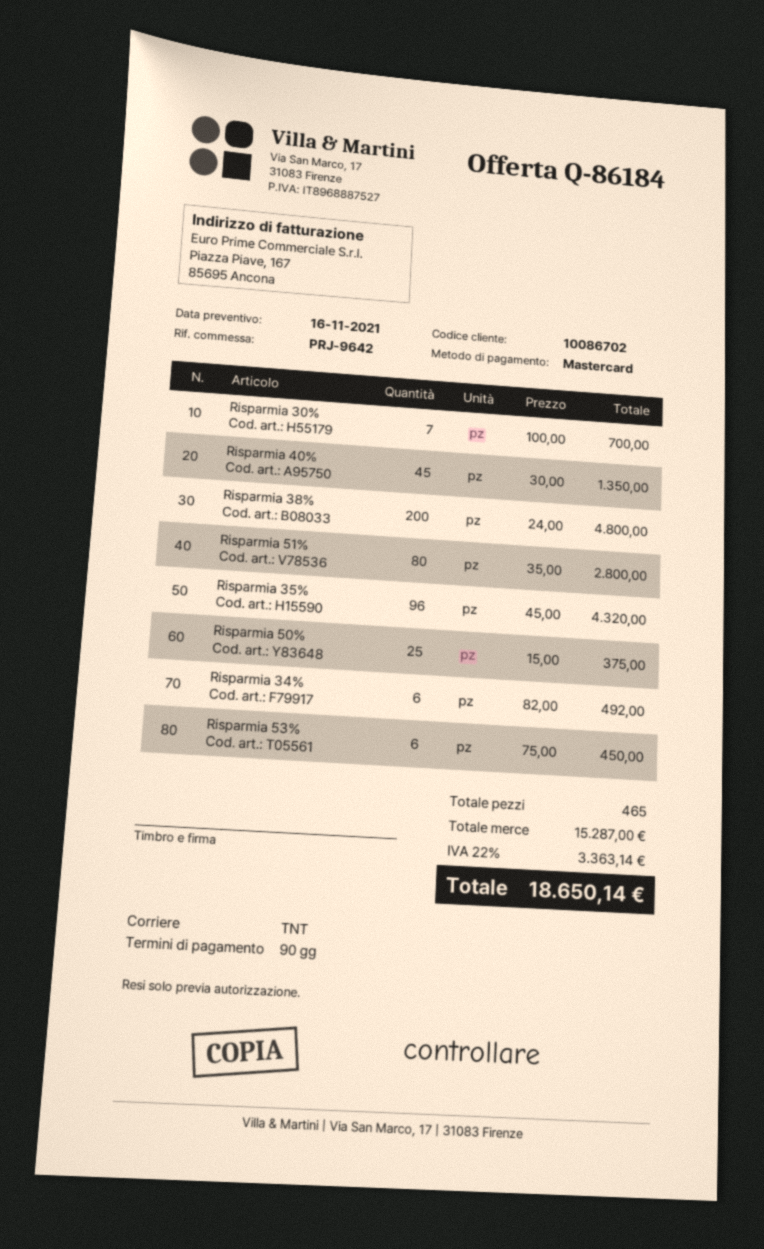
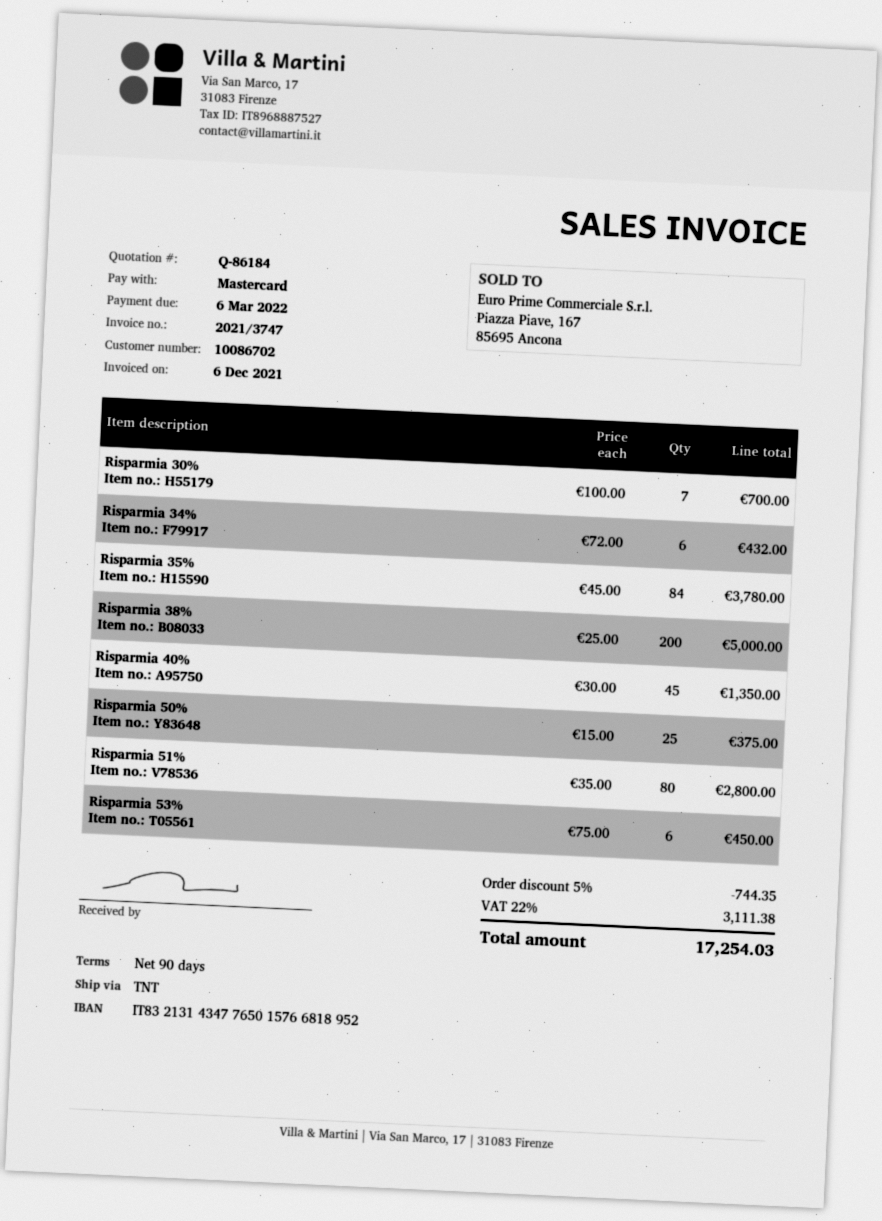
Risparmia 38%: 200 x 24.00 = 4800.00 -> 200 x 25.00 = 5000.00
Risparmia 35%: 96 x 45.00 = 4320.00 -> 84 x 45.00 = 3780.00
Risparmia 34%: 6 x 82.00 = 492.00 -> 6 x 72.00 = 432.00
discount: none -> 5% = 744.35
tax: 22% = 3363.14 -> 22% = 3111.38
total: 18650.14 -> 17254.03

